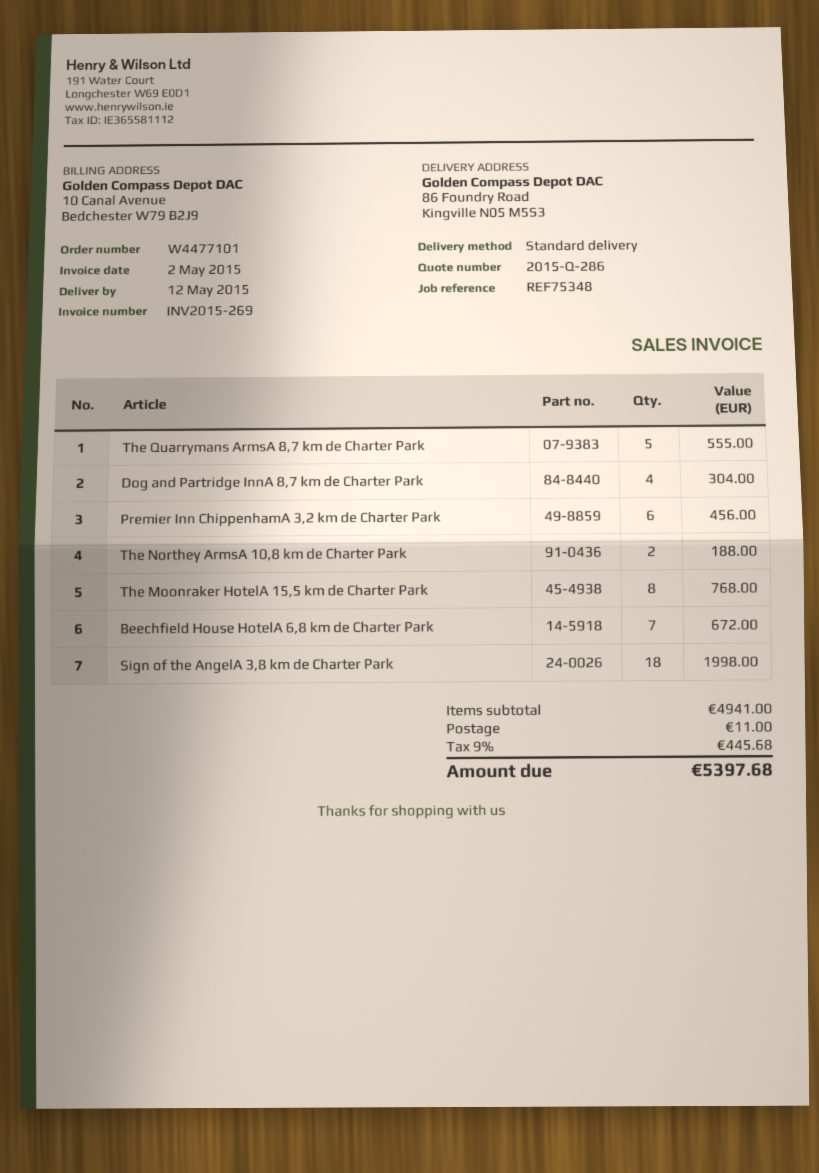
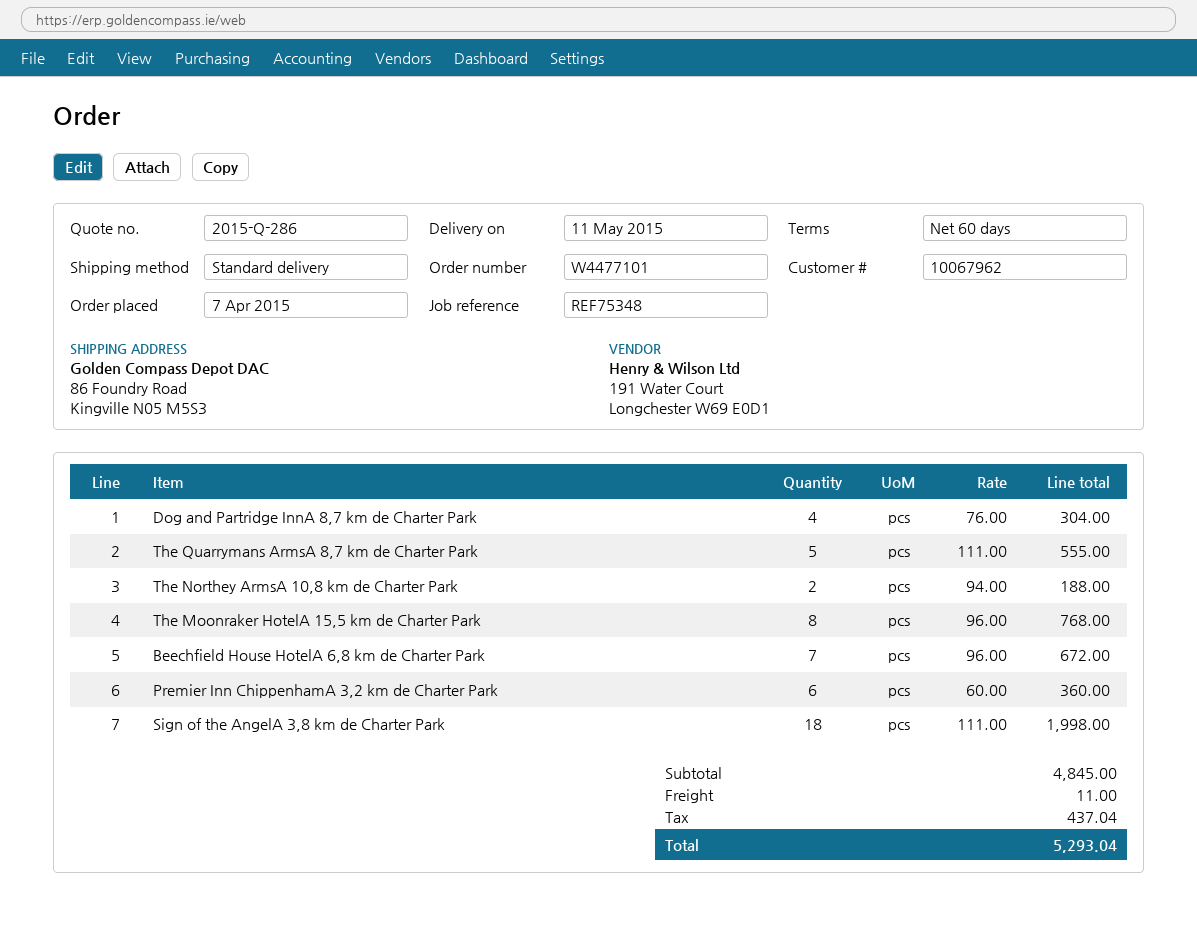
delivery date: 2015-05-12 -> 2015-05-11
Premier Inn ChippenhamA 3,2 km de Charter Park: 6 for 456.00 -> 6 for 360.00
subtotal: 4941.00 -> 4845.00
tax: 445.68 -> 437.04
total: 5397.68 -> 5293.04

